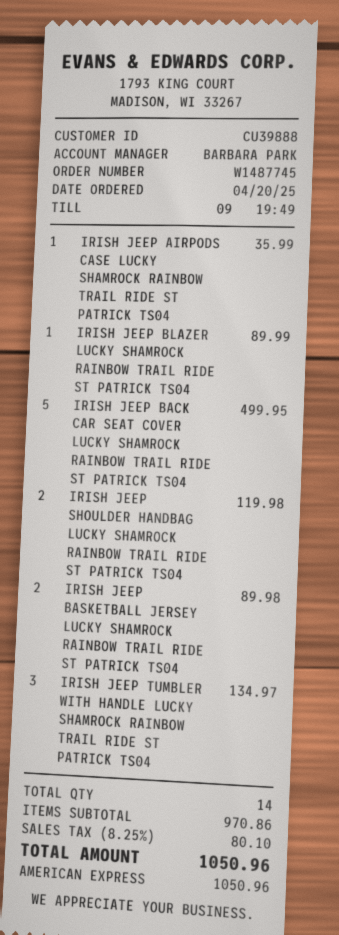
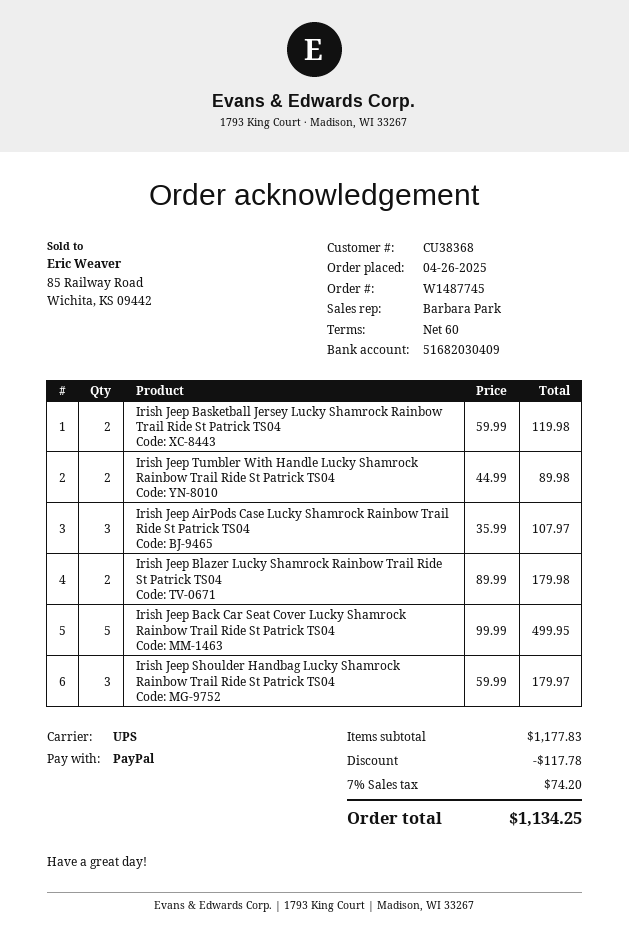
order date: 2025-04-20 -> 2025-04-26
customer number: CU39888 -> CU38368
payment method: American Express -> PayPal
IRISH JEEP AIRPODS CASE LUCKY SHAMROCK RAINBOW TRAIL RIDE ST PATRICK TS04: 1 for 35.99 -> 3 for 107.97
IRISH JEEP BLAZER LUCKY SHAMROCK RAINBOW TRAIL RIDE ST PATRICK TS04: 1 for 89.99 -> 2 for 179.98
IRISH JEEP SHOULDER HANDBAG LUCKY SHAMROCK RAINBOW TRAIL RIDE ST PATRICK TS04: 2 for 119.98 -> 3 for 179.97
IRISH JEEP BASKETBALL JERSEY LUCKY SHAMROCK RAINBOW TRAIL RIDE ST PATRICK TS04: 2 for 89.98 -> 2 for 119.98
IRISH JEEP TUMBLER WITH HANDLE LUCKY SHAMROCK RAINBOW TRAIL RIDE ST PATRICK TS04: 3 for 134.97 -> 2 for 89.98
subtotal: 970.86 -> 1177.83
discount: none -> 117.78
tax: 8.25% = 80.10 -> 7% = 74.20
total: 1050.96 -> 1134.25

